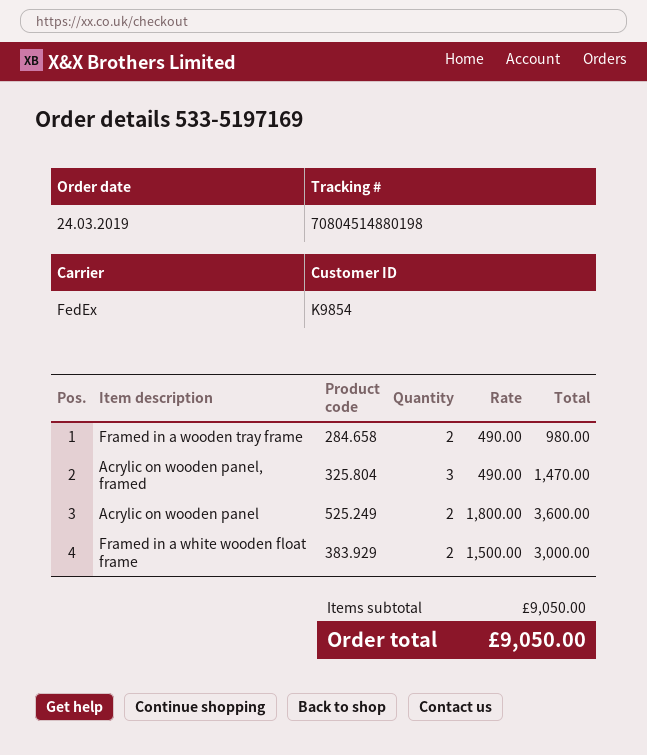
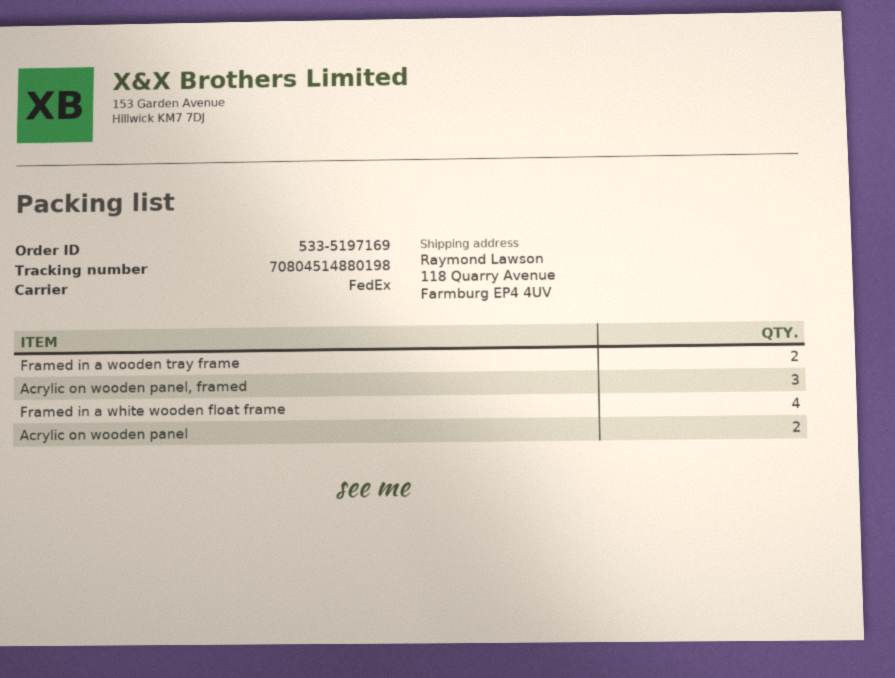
Framed in a white wooden float frame: 2 -> 4

